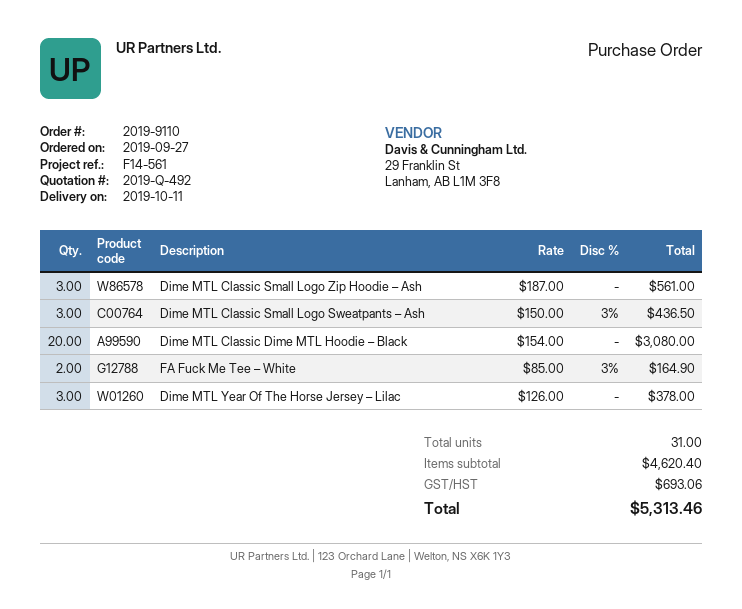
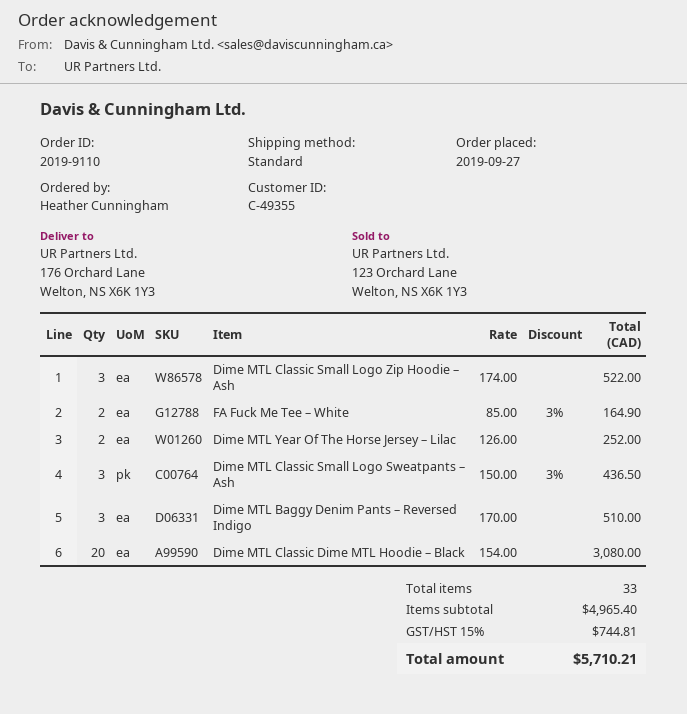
Dime MTL Classic Small Logo Zip Hoodie – Ash: 3 x 187.00 = 561.00 -> 3 x 174.00 = 522.00
Dime MTL Year Of The Horse Jersey – Lilac: 3 x 126.00 = 378.00 -> 2 x 126.00 = 252.00
Dime MTL Baggy Denim Pants – Reversed Indigo: none -> 3 x 170.00 = 510.00
total quantity: 31 -> 33
subtotal: 4620.40 -> 4965.40
tax: 693.06 -> 744.81
total: 5313.46 -> 5710.21

